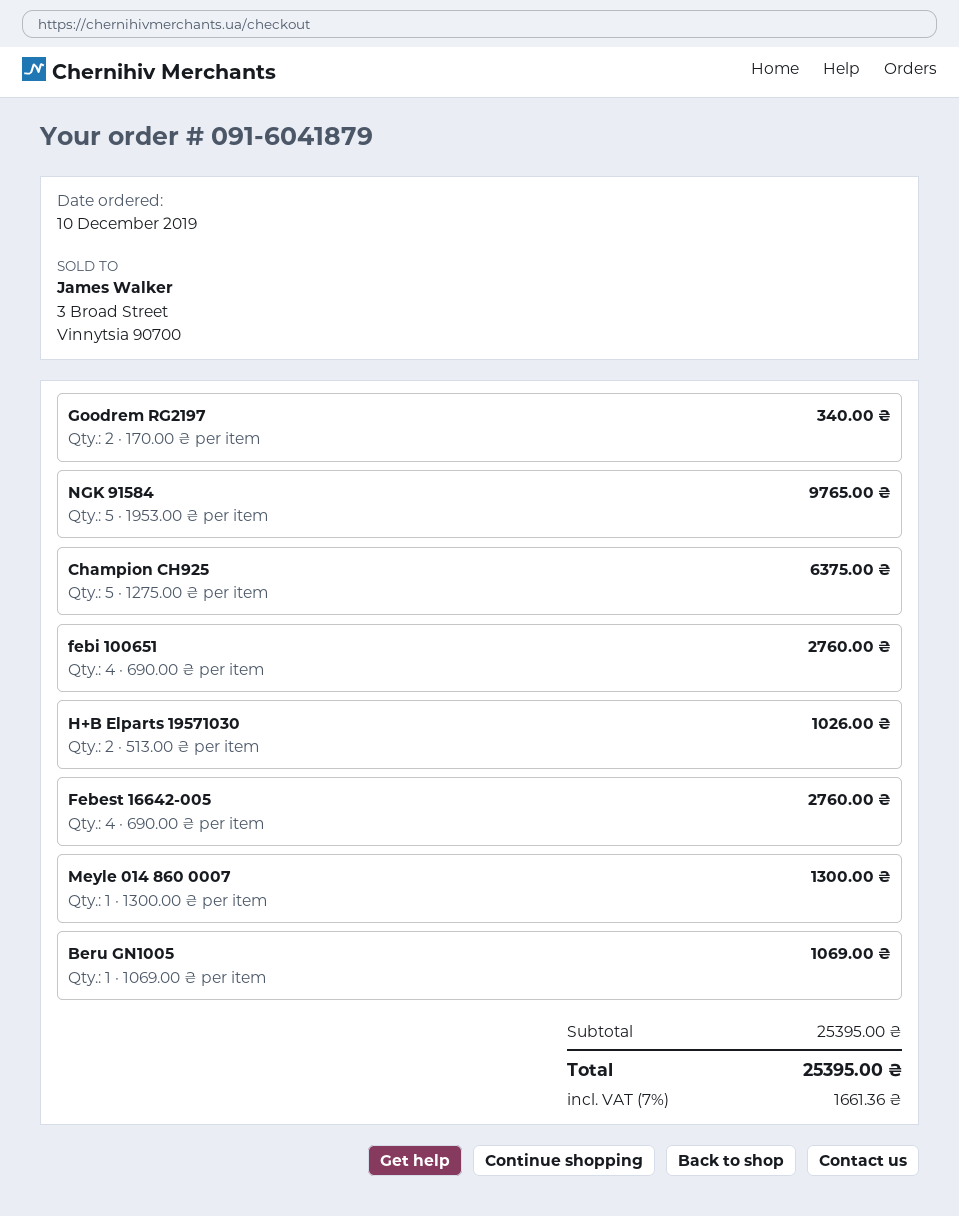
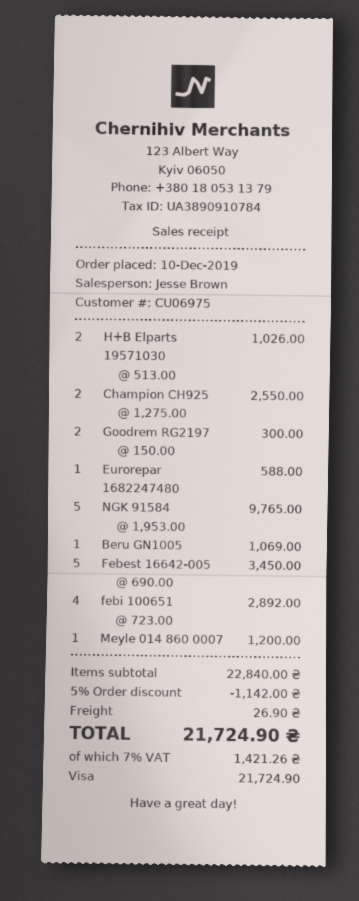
Goodrem RG2197: 2 x 170.00 = 340.00 -> 2 x 150.00 = 300.00
Champion CH925: 5 x 1275.00 = 6375.00 -> 2 x 1275.00 = 2550.00
febi 100651: 4 x 690.00 = 2760.00 -> 4 x 723.00 = 2892.00
Febest 16642-005: 4 x 690.00 = 2760.00 -> 5 x 690.00 = 3450.00
Meyle 014 860 0007: 1 x 1300.00 = 1300.00 -> 1 x 1200.00 = 1200.00
Eurorepar 1682247480: none -> 1 x 588.00 = 588.00
subtotal: 25395.00 -> 22840.00
discount: none -> 5% = 1142.00
shipping: none -> 26.90
tax: 7% = 1661.36 -> 7% = 1421.26
total: 25395.00 -> 21724.90

